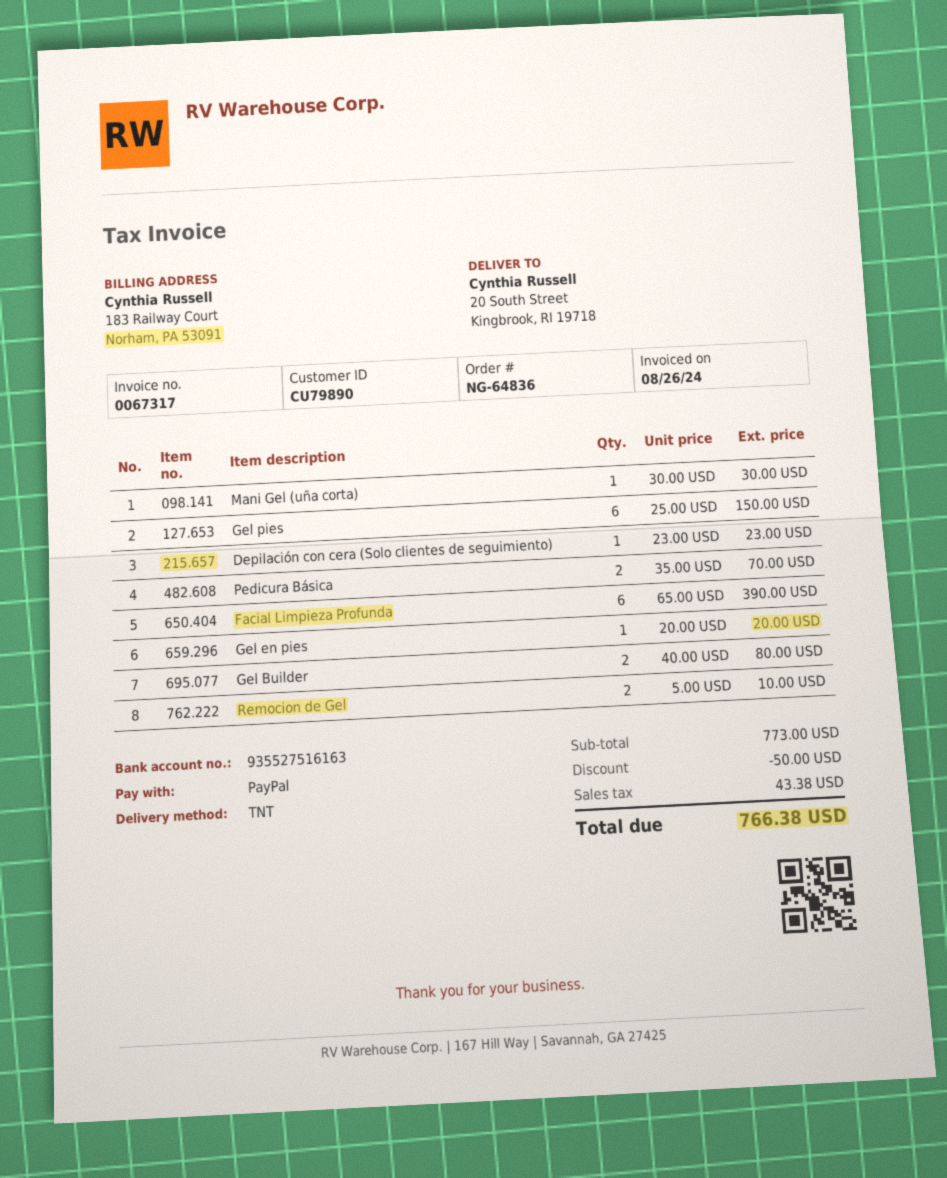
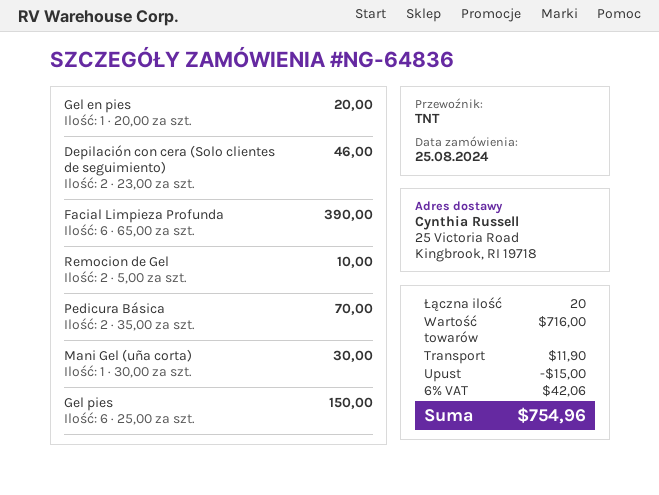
ship to: 20 South Street, Kingbrook, RI 19718 -> 25 Victoria Road, Kingbrook, RI 19718
Depilación con cera (Solo clientes de seguimiento): 1 x 23.00 = 23.00 -> 2 x 23.00 = 46.00
Gel Builder: 2 x 40.00 = 80.00 -> none
subtotal: 773.00 -> 716.00
discount: 50.00 -> 15.00
shipping: none -> 11.90
tax: 43.38 -> 42.06
total: 766.38 -> 754.96

